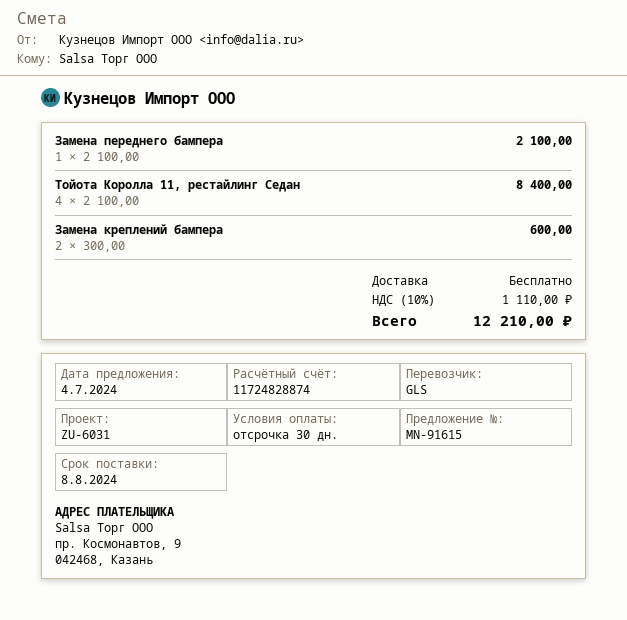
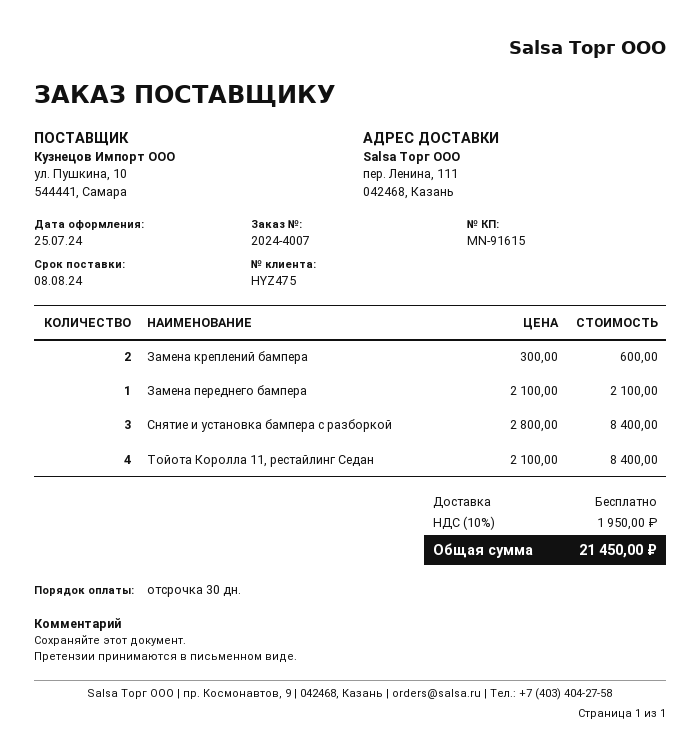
Снятие и установка бампера с разборкой: none -> 3 x 2800.00 = 8400.00
tax: 10% = 1110.00 -> 10% = 1950.00
total: 12210.00 -> 21450.00

